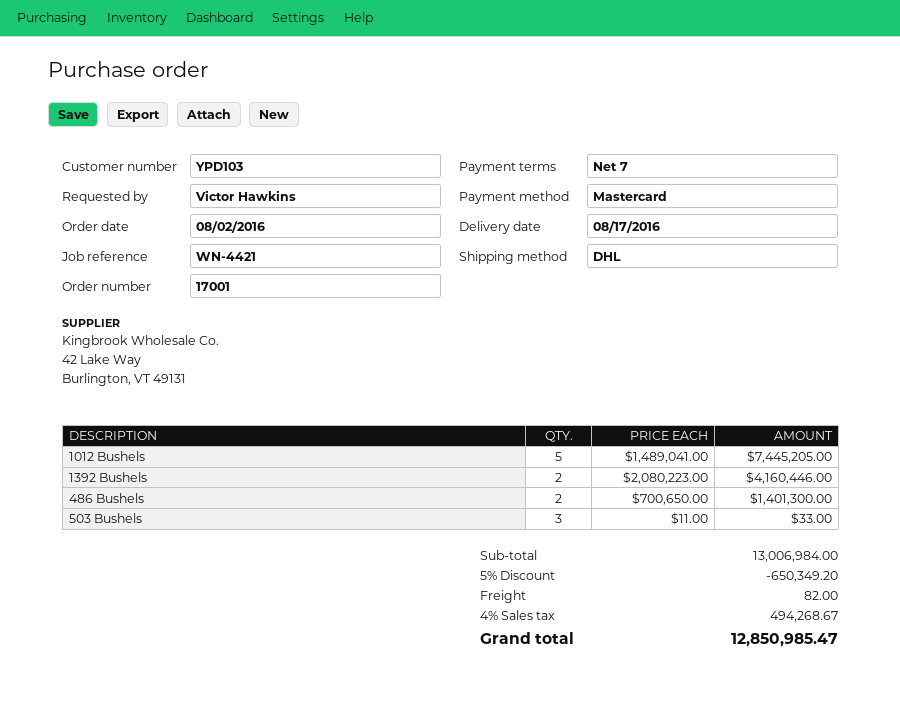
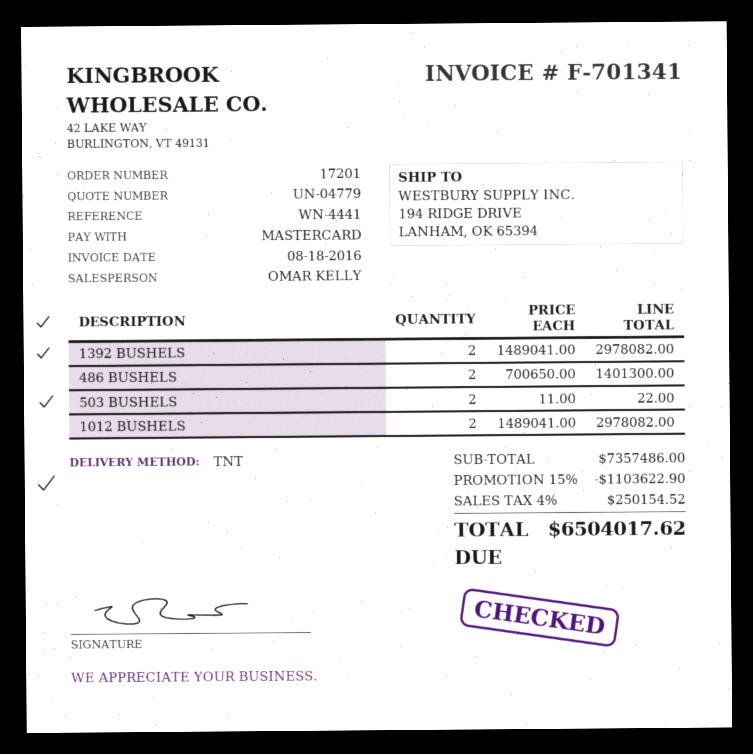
order number: 17001 -> 17201
reference: WN-4421 -> WN-4441
shipping method: DHL -> TNT
1012 Bushels: 5 x 1489041.00 = 7445205.00 -> 2 x 1489041.00 = 2978082.00
1392 Bushels: 2 x 2080223.00 = 4160446.00 -> 2 x 1489041.00 = 2978082.00
503 Bushels: 3 x 11.00 = 33.00 -> 2 x 11.00 = 22.00
subtotal: 13006984.00 -> 7357486.00
discount: 5% = 650349.20 -> 15% = 1103622.90
shipping: 82.00 -> none
tax: 4% = 494268.67 -> 4% = 250154.52
total: 12850985.47 -> 6504017.62

